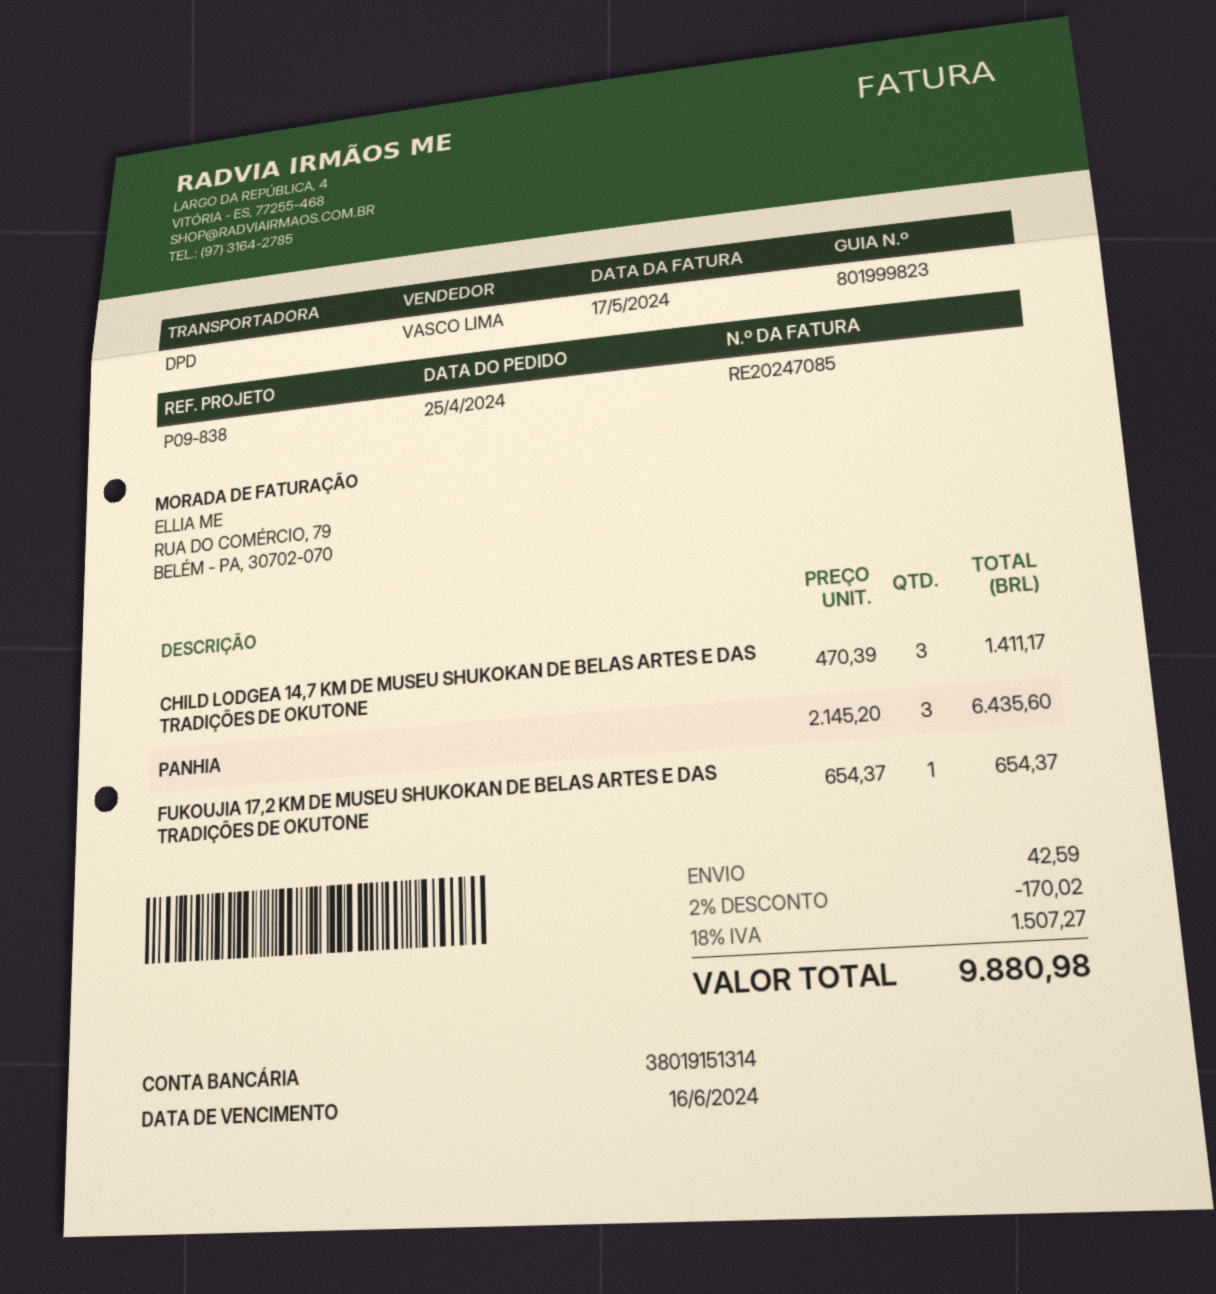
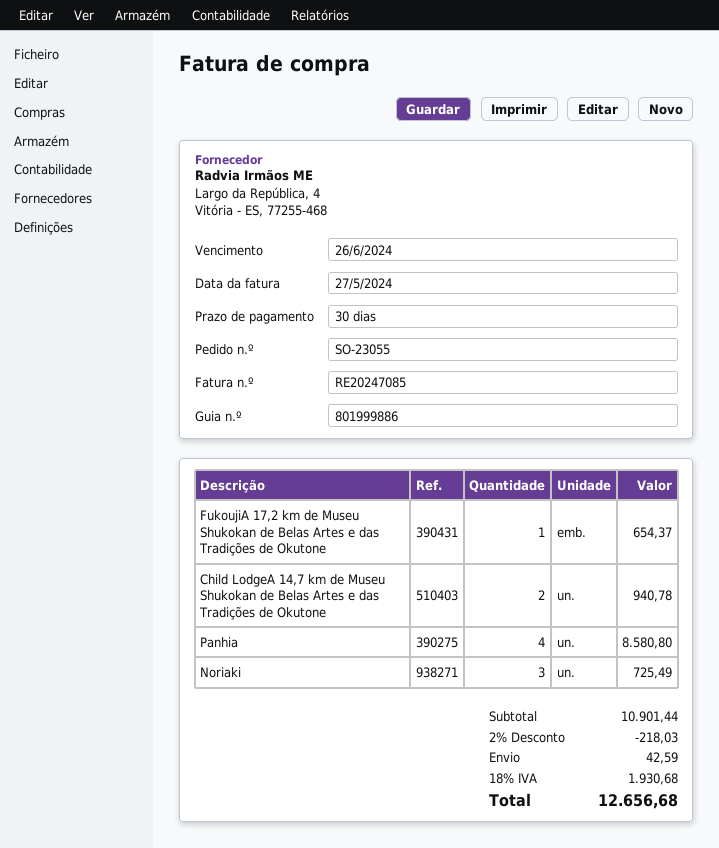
delivery note number: 801999823 -> 801999886
invoice date: 2024-05-17 -> 2024-05-27
due date: 2024-06-16 -> 2024-06-26
CHILD LODGEA 14,7 KM DE MUSEU SHUKOKAN DE BELAS ARTES E DAS TRADIÇÕES DE OKUTONE: 3 for 1411.17 -> 2 for 940.78
PANHIA: 3 for 6435.60 -> 4 for 8580.80
Noriaki: none -> 3 for 725.49
discount: 2% = 170.02 -> 2% = 218.03
tax: 18% = 1507.27 -> 18% = 1930.68
total: 9880.98 -> 12656.68

